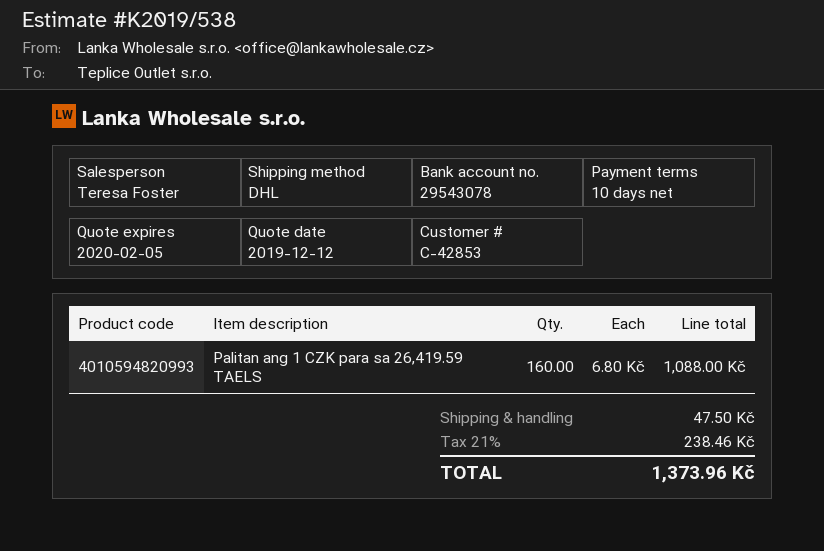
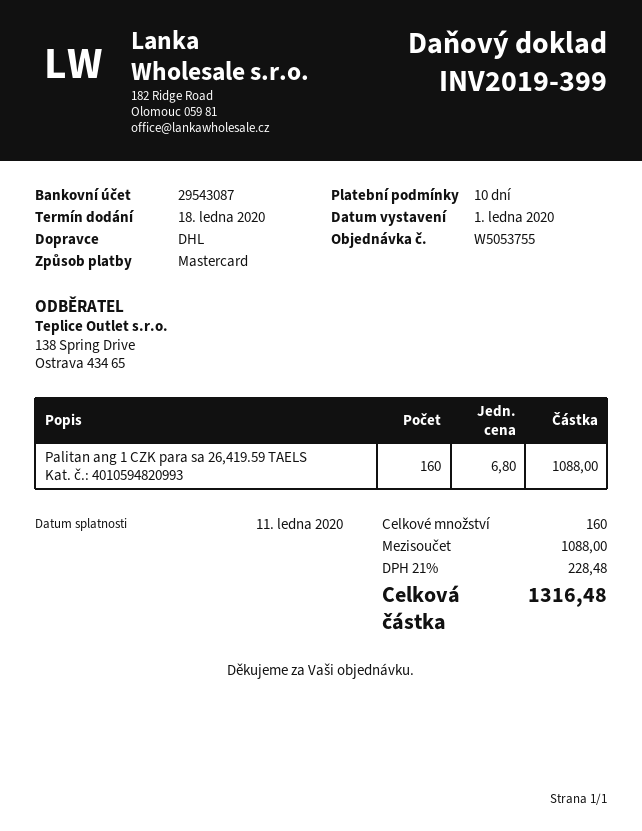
bank account: 29543078 -> 29543087
shipping: 47.50 -> none
tax: 21% = 238.46 -> 21% = 228.48
total: 1373.96 -> 1316.48

